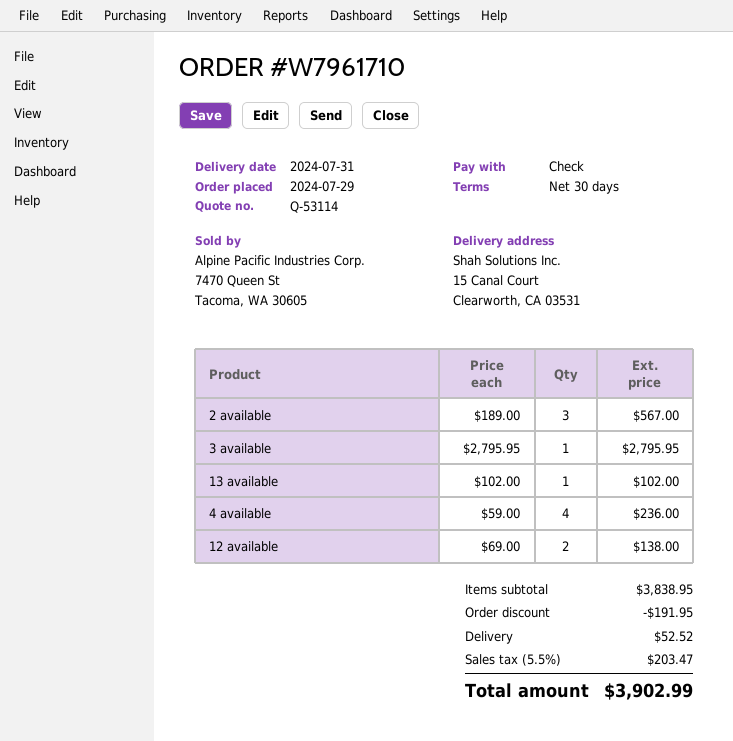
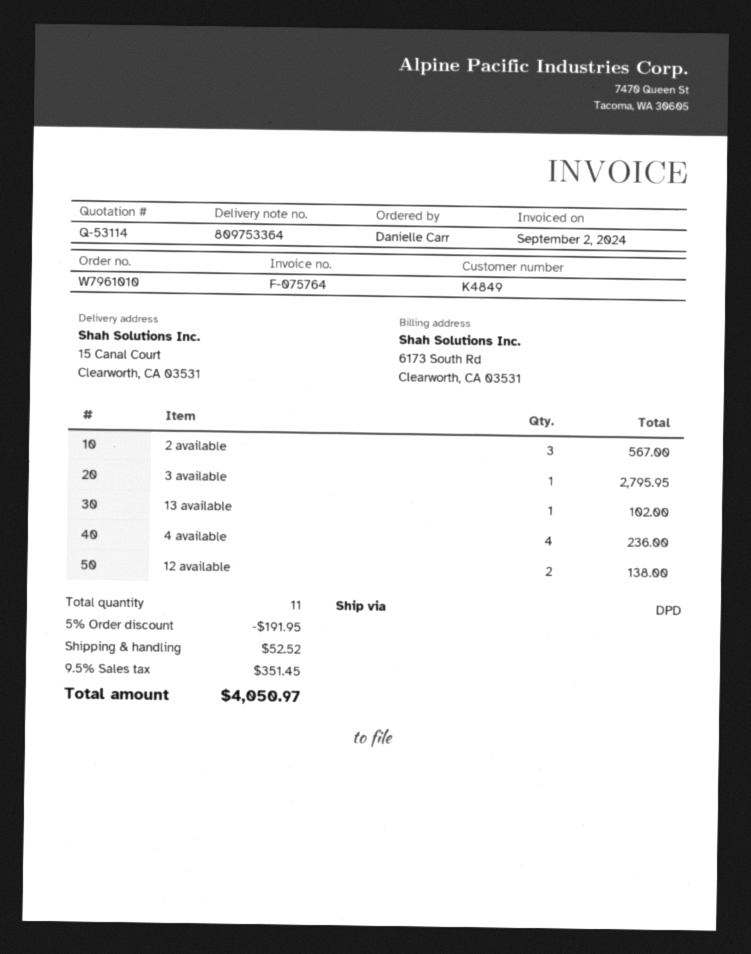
order number: W7961710 -> W7961010
tax: 5.5% = 203.47 -> 9.5% = 351.45
total: 3902.99 -> 4050.97

